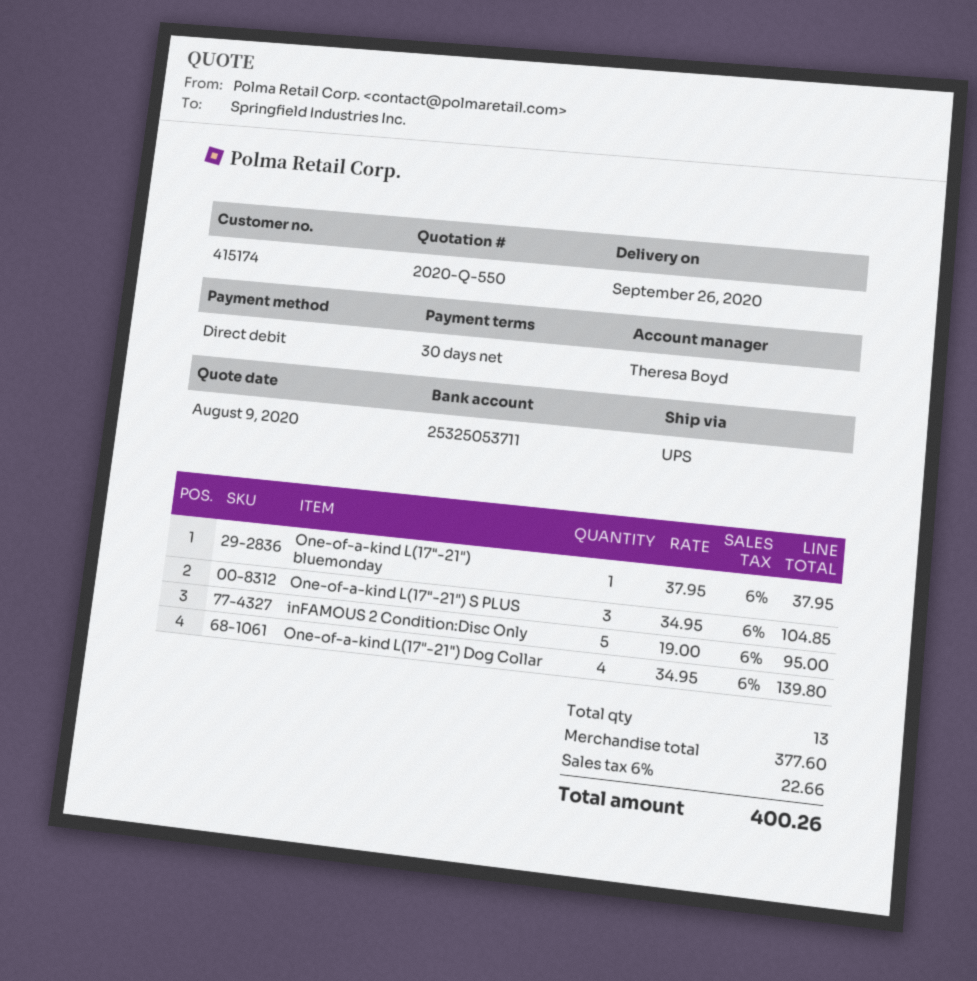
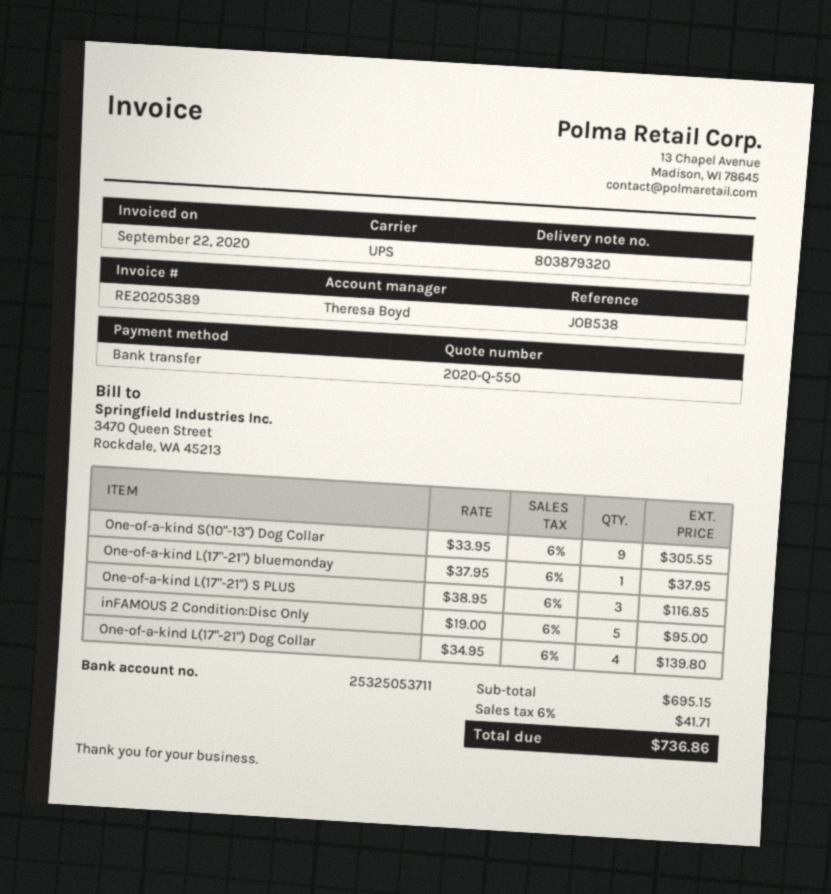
payment method: direct debit -> bank transfer
One-of-a-kind L(17"-21") S PLUS: 3 x 34.95 = 104.85 -> 3 x 38.95 = 116.85
One-of-a-kind S(10"-13") Dog Collar: none -> 9 x 33.95 = 305.55
subtotal: 377.60 -> 695.15
tax: 6% = 22.66 -> 6% = 41.71
total: 400.26 -> 736.86

